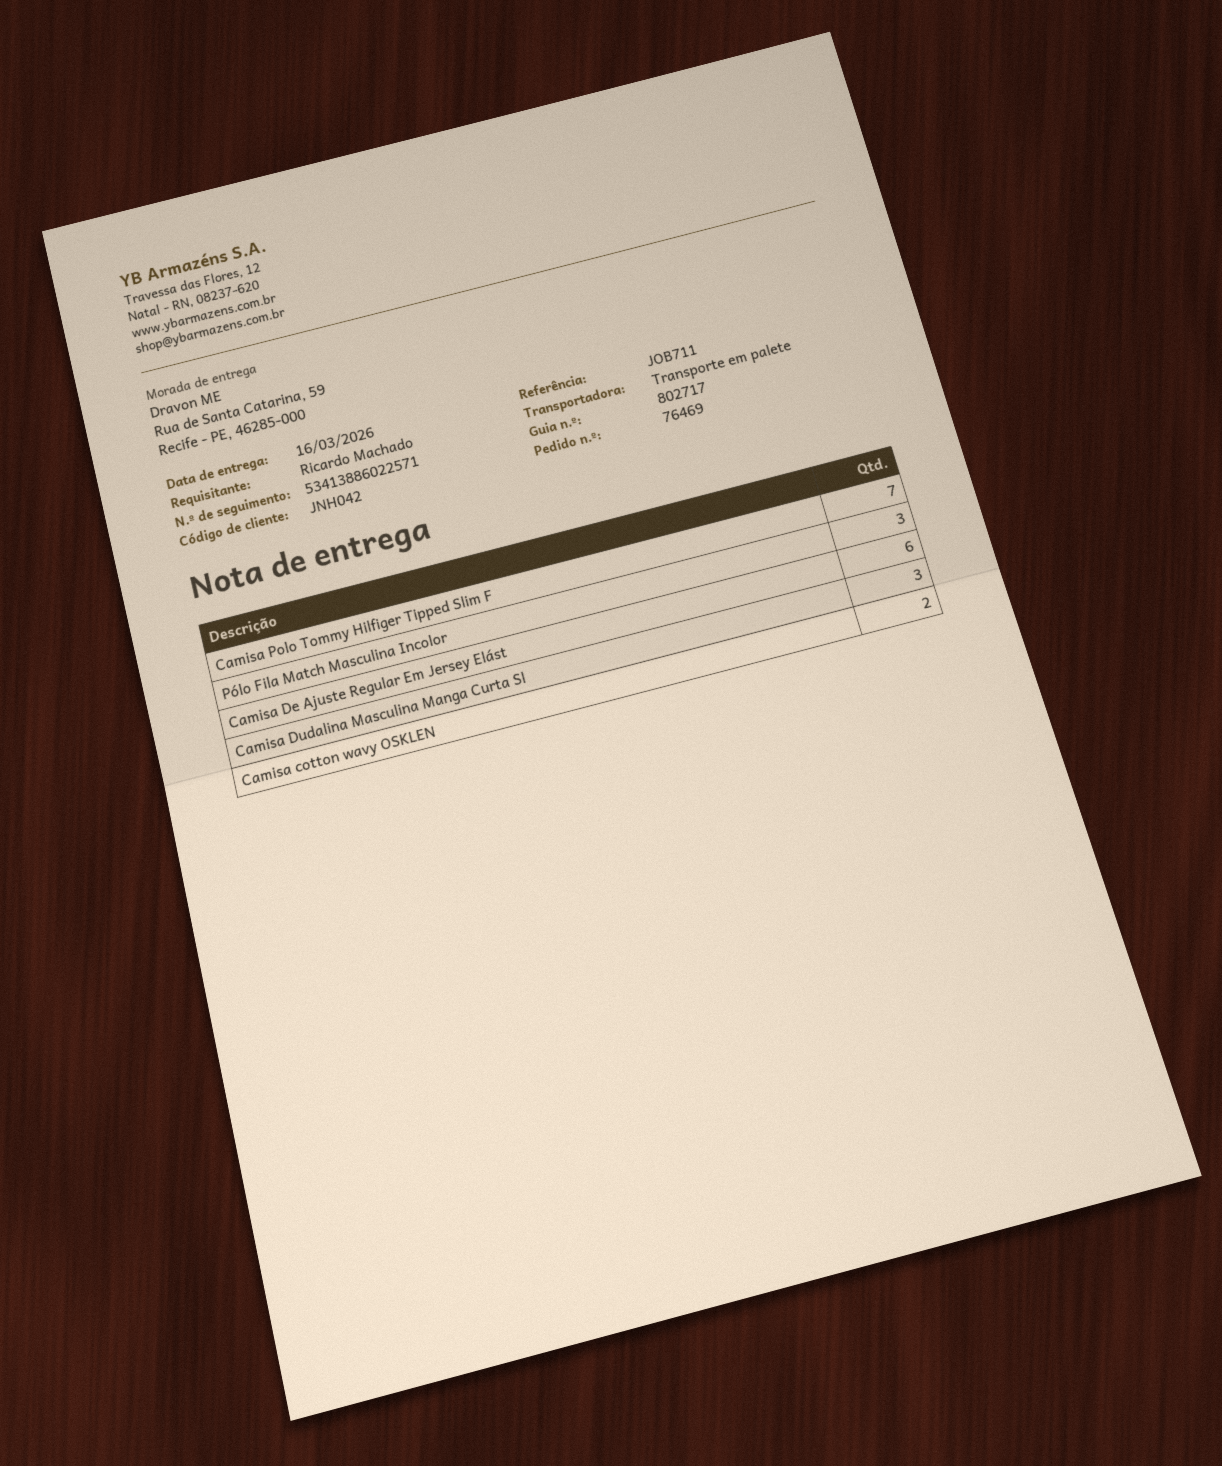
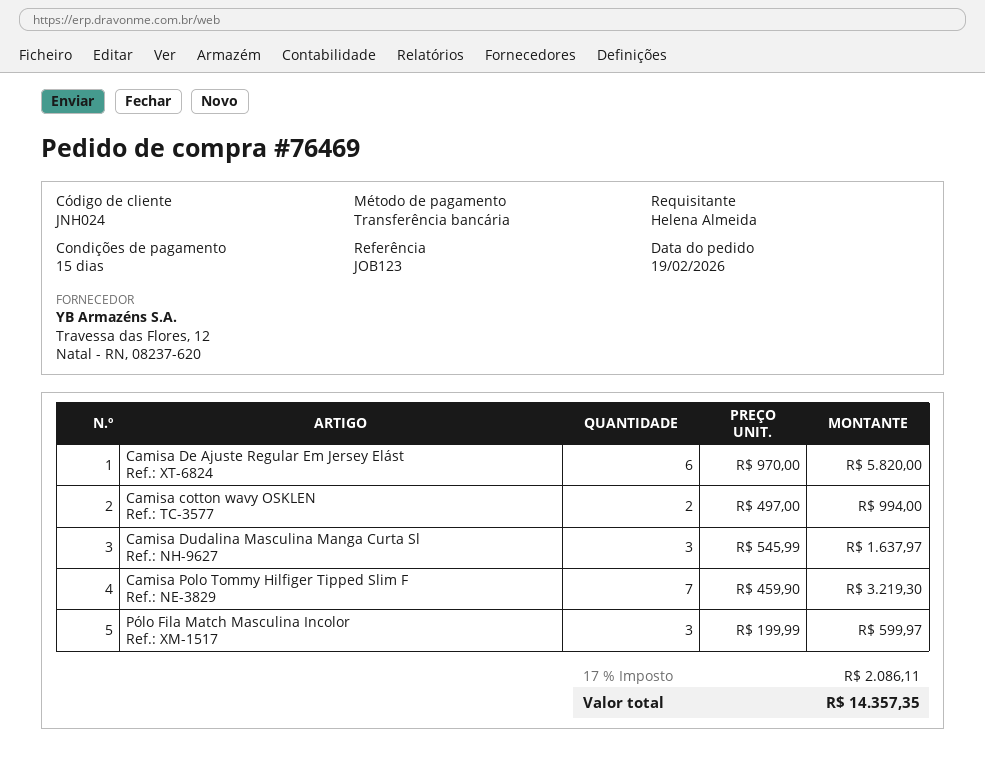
customer number: JNH042 -> JNH024
reference: JOB711 -> JOB123
ordered by: Ricardo Machado -> Helena Almeida

